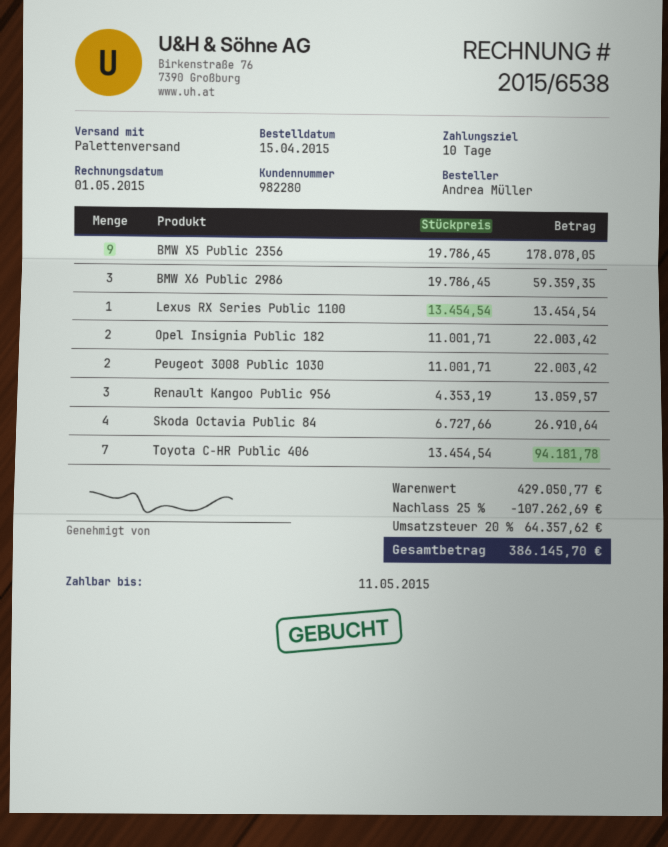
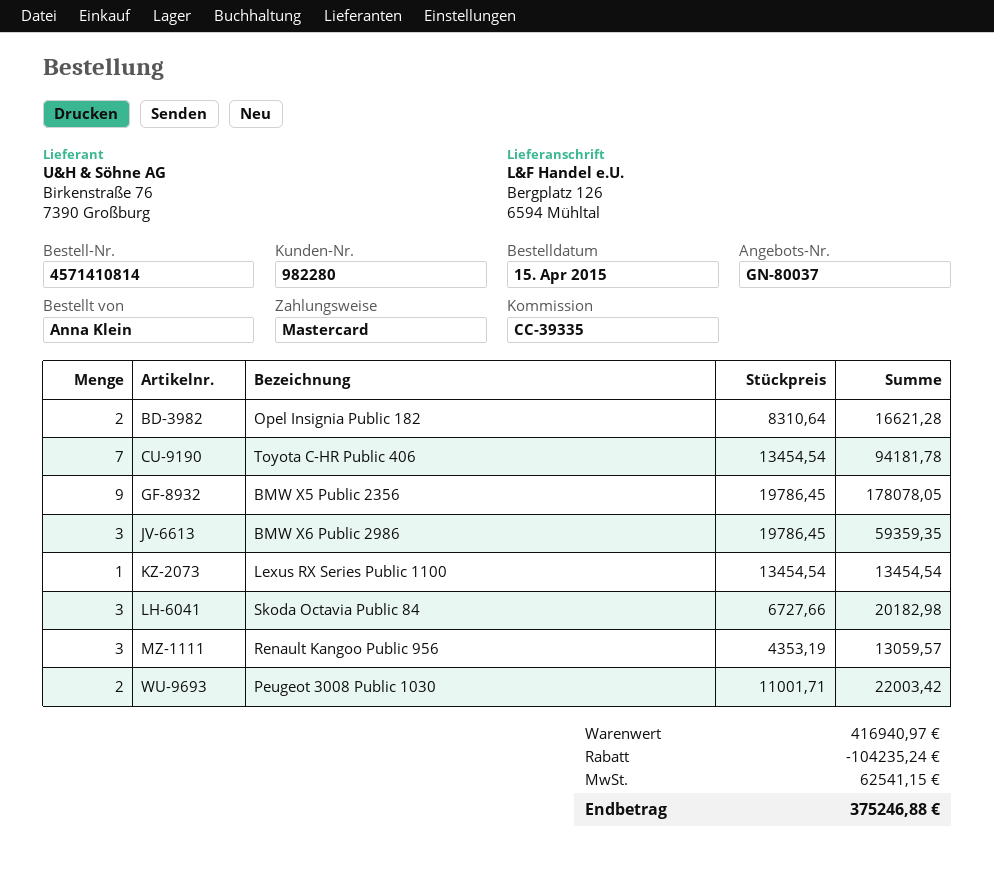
ordered by: Andrea Müller -> Anna Klein
Opel Insignia Public 182: 2 x 11001.71 = 22003.42 -> 2 x 8310.64 = 16621.28
Skoda Octavia Public 84: 4 x 6727.66 = 26910.64 -> 3 x 6727.66 = 20182.98
subtotal: 429050.77 -> 416940.97
discount: 107262.69 -> 104235.24
tax: 64357.62 -> 62541.15
total: 386145.70 -> 375246.88

